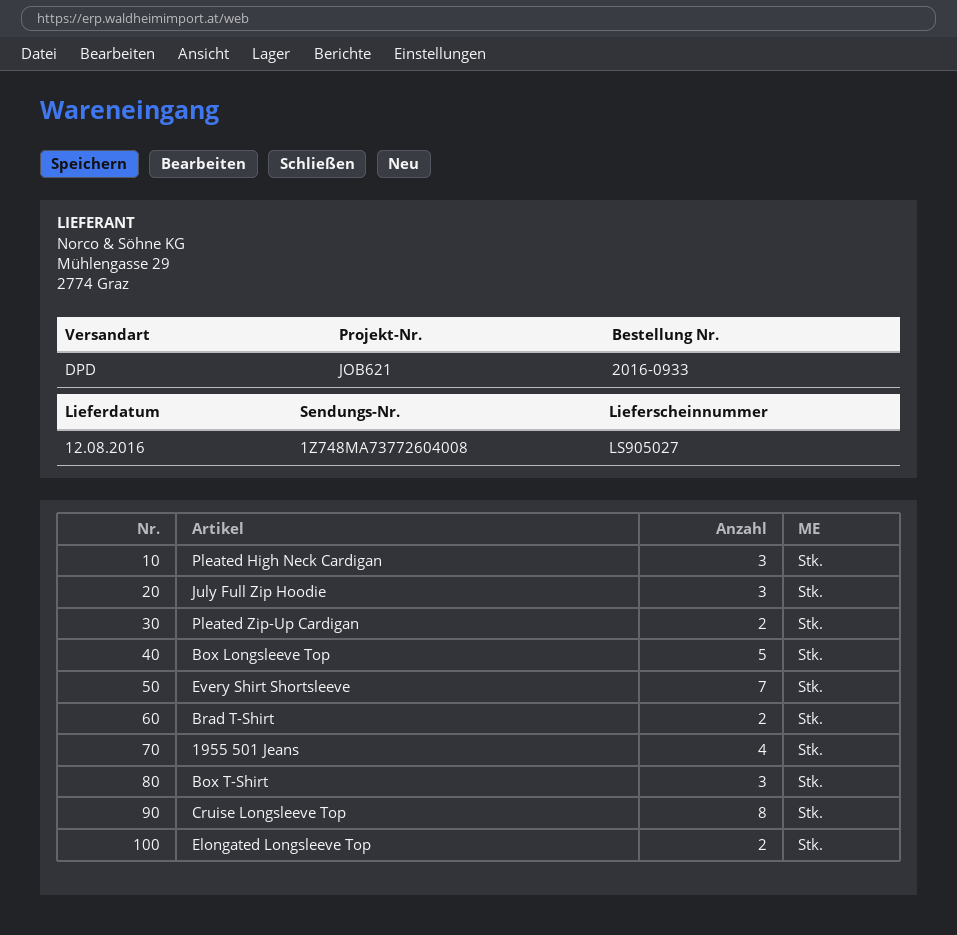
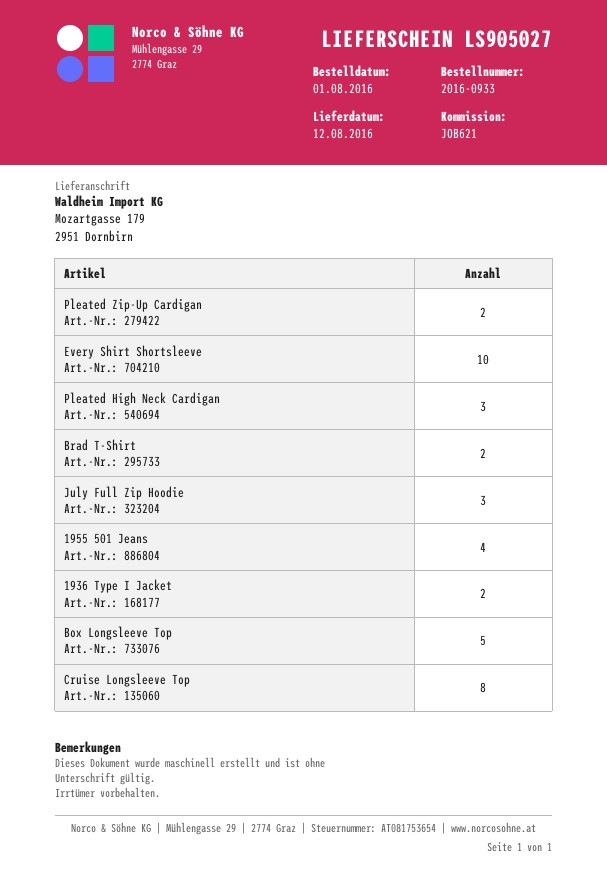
Every Shirt Shortsleeve: 7 -> 10
Box T-Shirt: 3 -> none
Elongated Longsleeve Top: 2 -> none
1936 Type I Jacket: none -> 2

